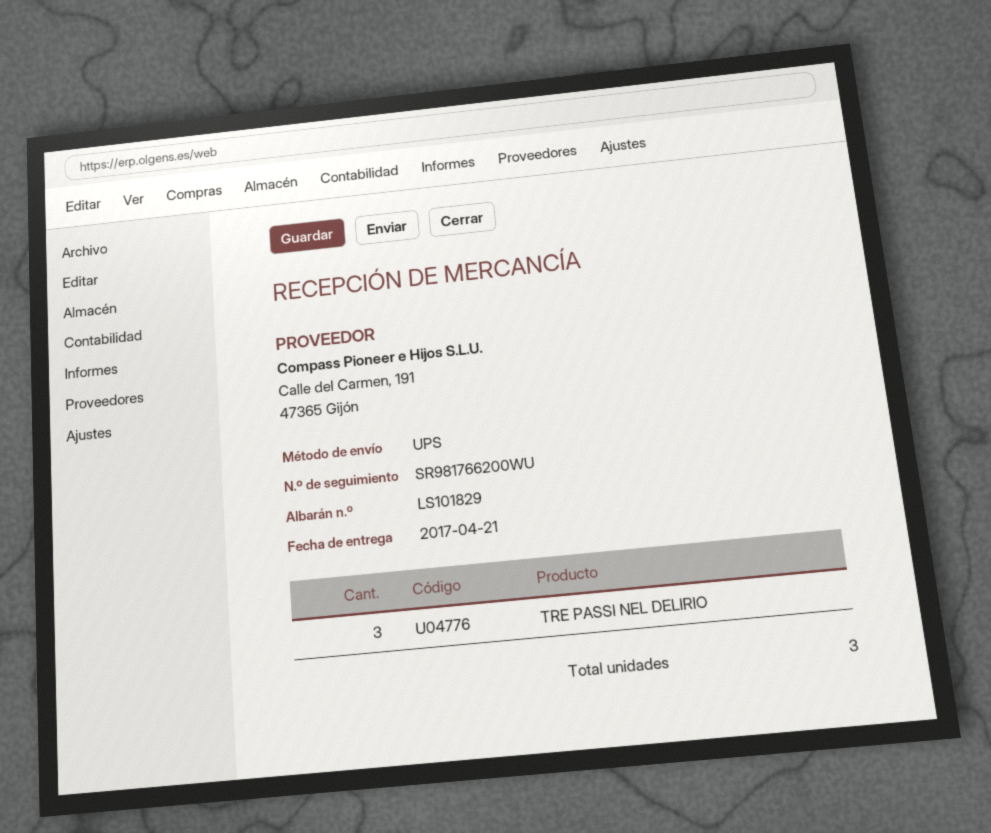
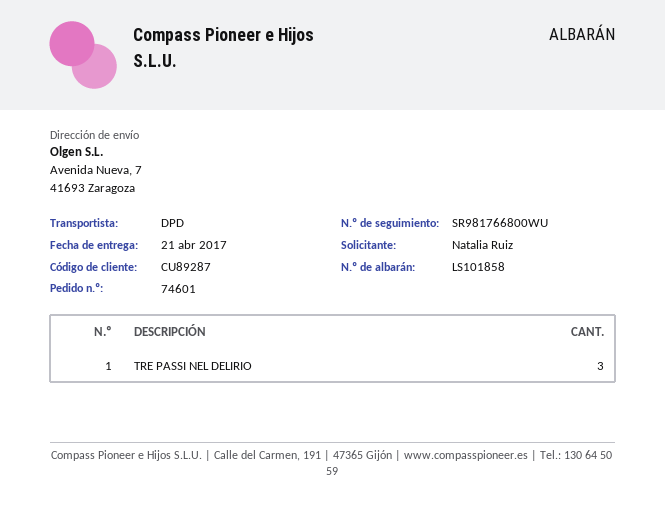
delivery note number: LS101829 -> LS101858
shipping method: UPS -> DPD
tracking number: SR981766200WU -> SR981766800WU

